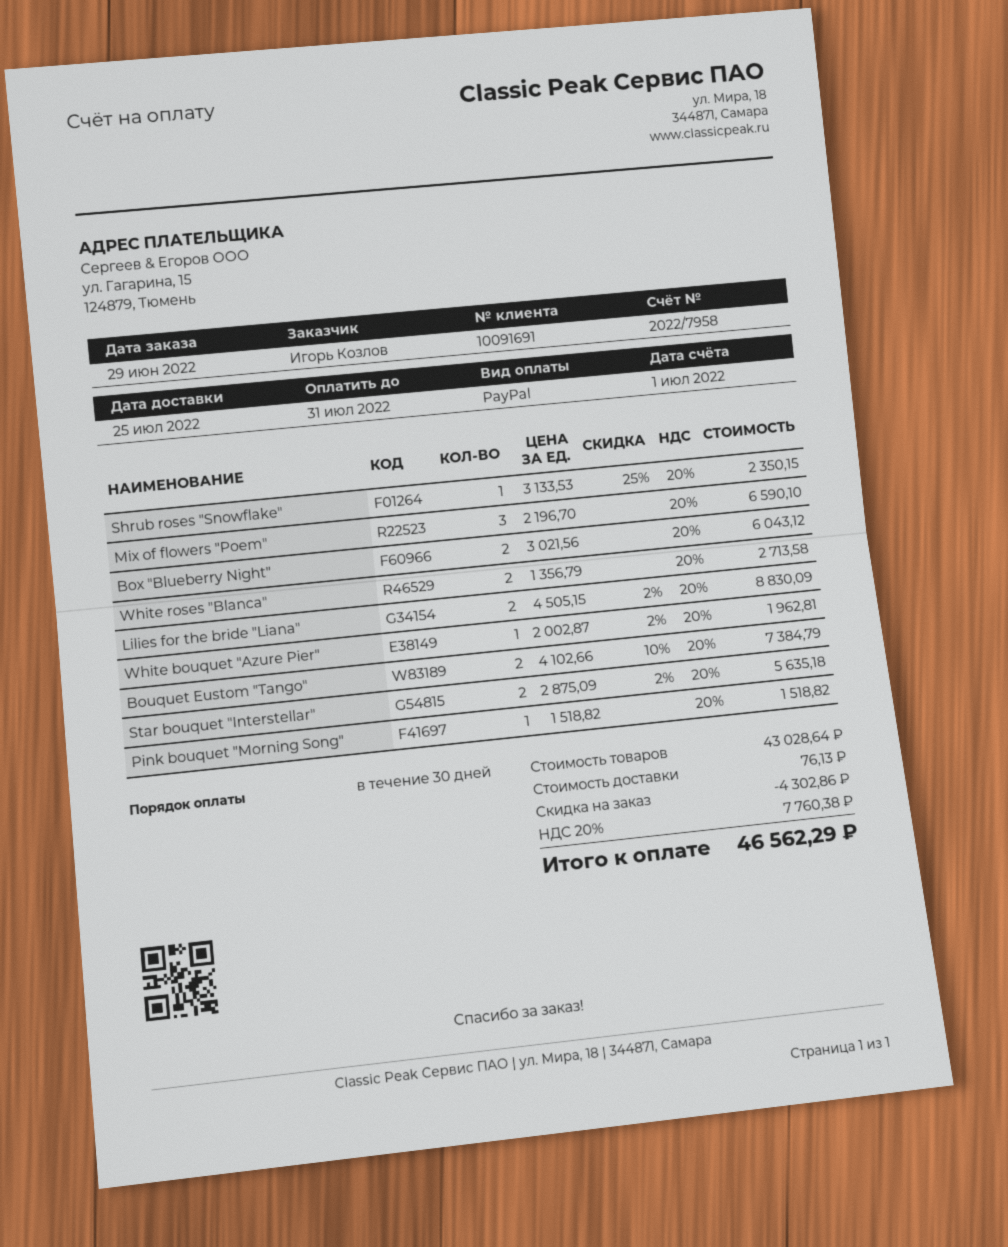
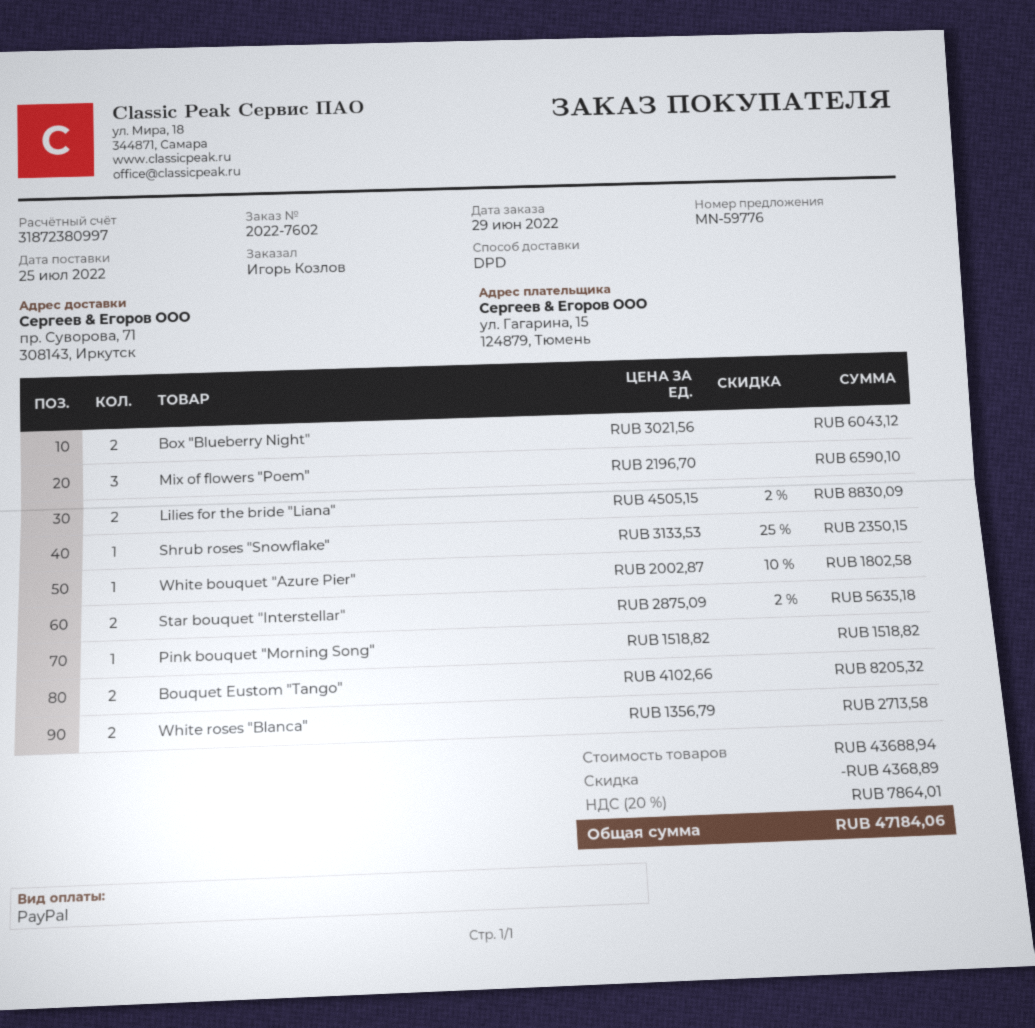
White bouquet "Azure Pier": 1 x 2002.87 - 2% = 1962.81 -> 1 x 2002.87 - 10% = 1802.58
Bouquet Eustom "Tango": 2 x 4102.66 - 10% = 7384.79 -> 2 x 4102.66 = 8205.32
subtotal: 43028.64 -> 43688.94
discount: 4302.86 -> 4368.89
shipping: 76.13 -> none
tax: 20% = 7760.38 -> 20% = 7864.01
total: 46562.29 -> 47184.06

